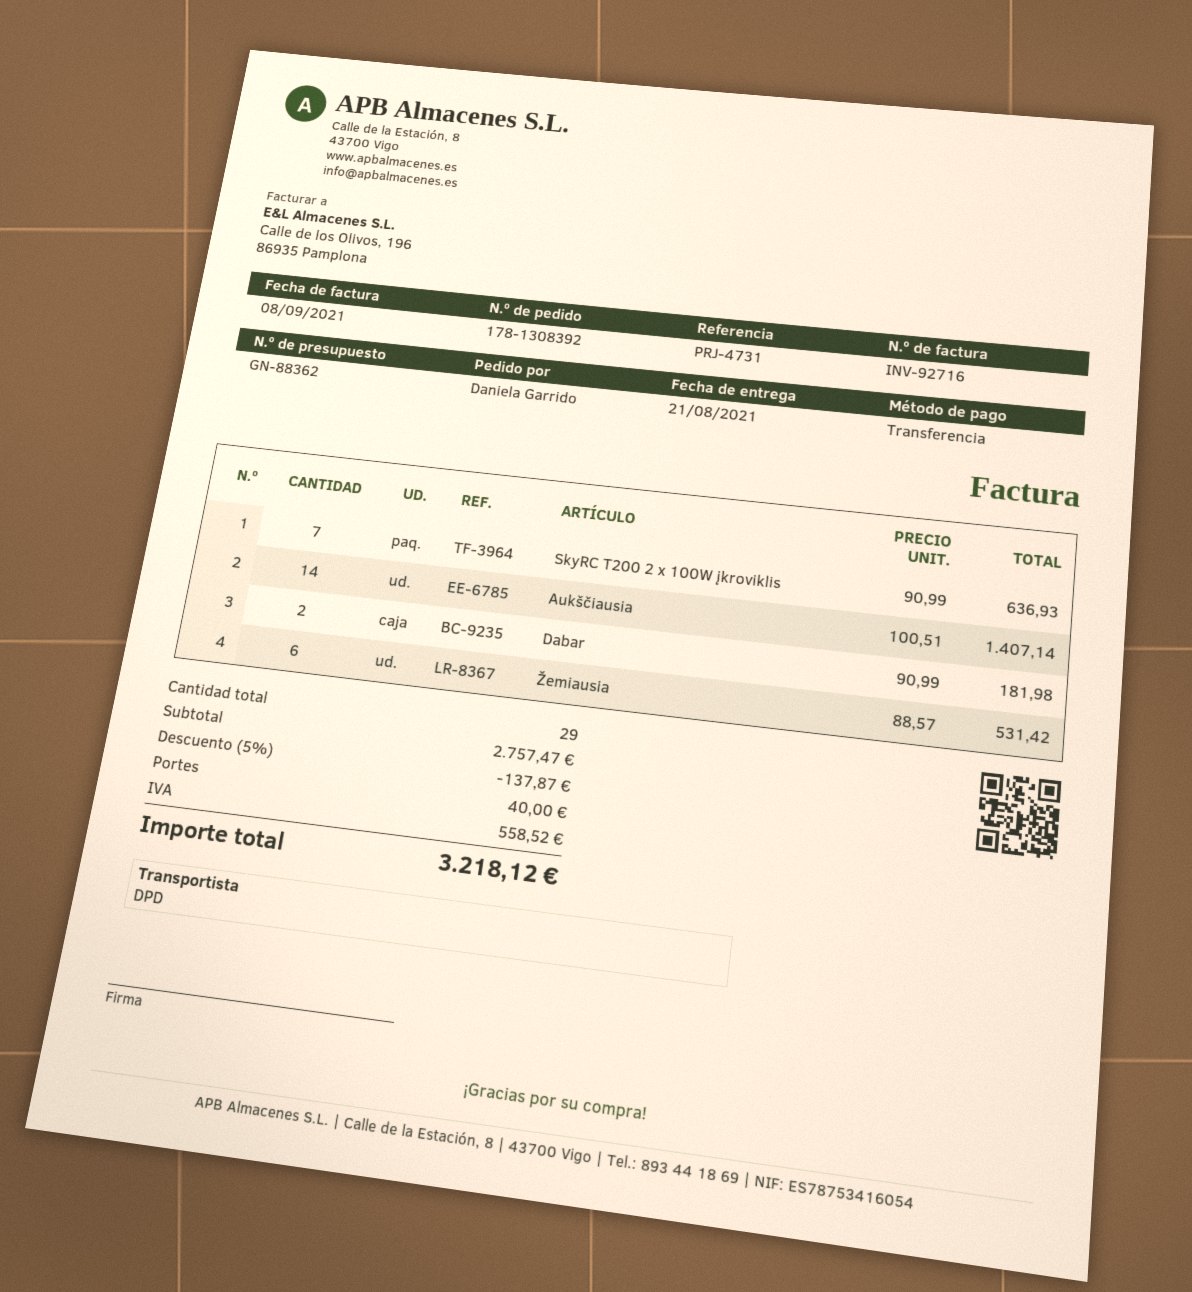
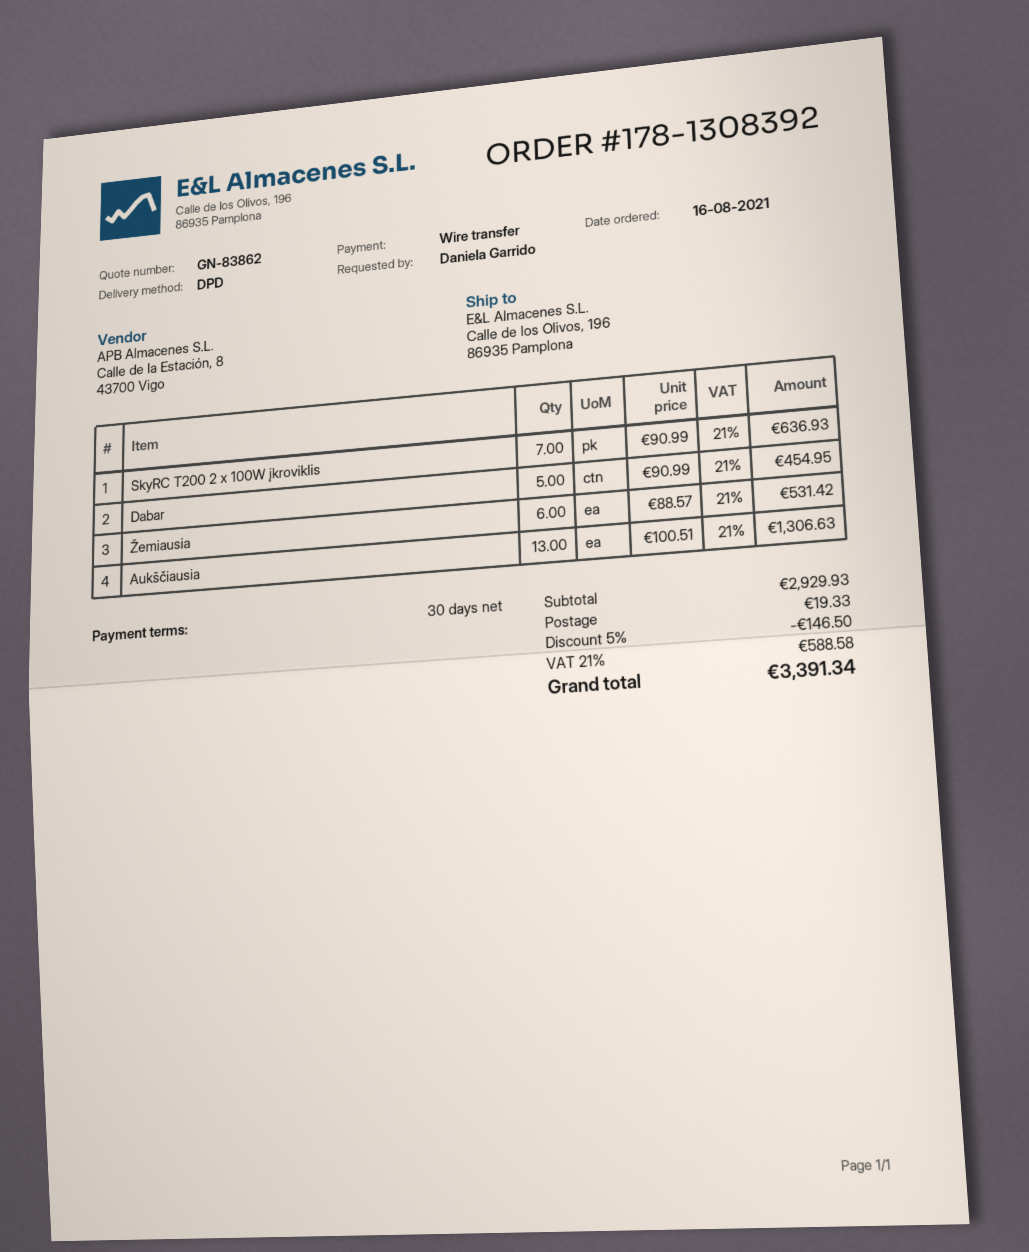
quote number: GN-88362 -> GN-83862
Aukščiausia: 14 x 100.51 = 1407.14 -> 13 x 100.51 = 1306.63
Dabar: 2 x 90.99 = 181.98 -> 5 x 90.99 = 454.95
subtotal: 2757.47 -> 2929.93
discount: 5% = 137.87 -> 5% = 146.50
shipping: 40.00 -> 19.33
tax: 558.52 -> 588.58
total: 3218.12 -> 3391.34

